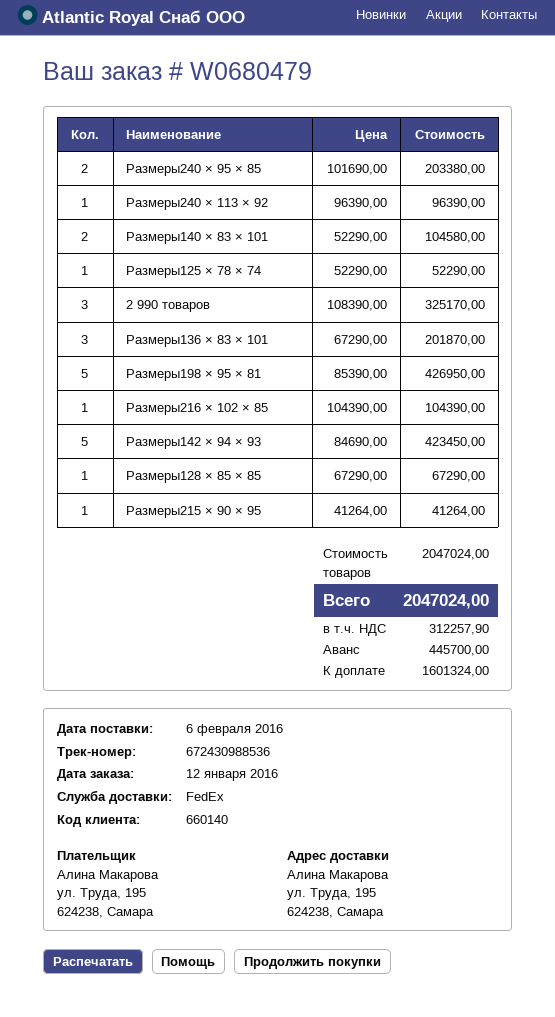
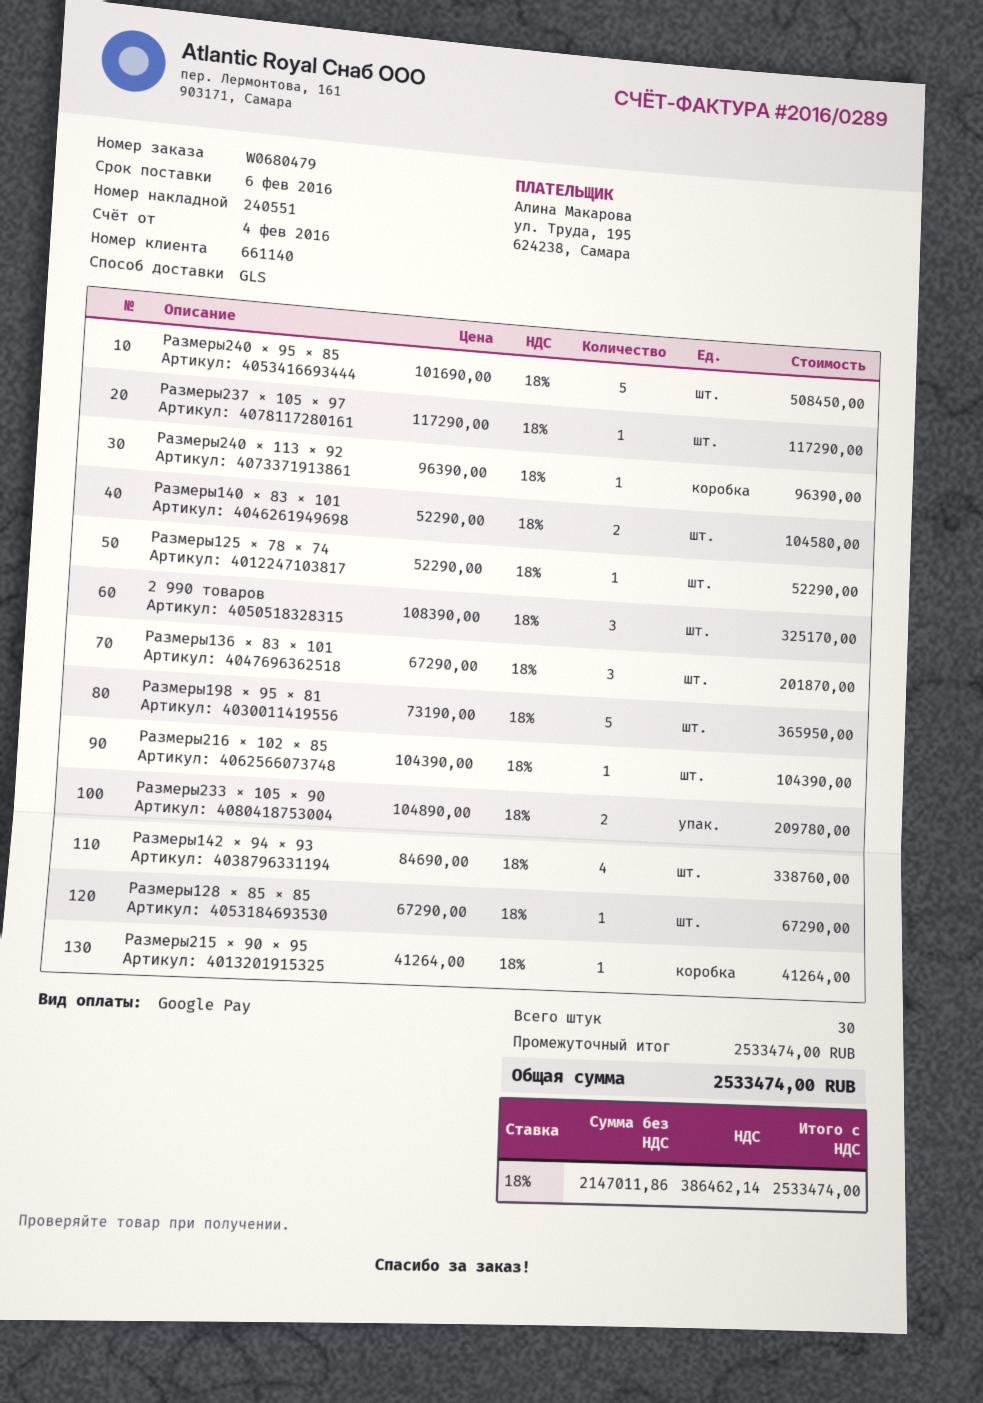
customer number: 660140 -> 661140
shipping method: FedEx -> GLS
Размеры240 × 95 × 85: 2 x 101690.00 = 203380.00 -> 5 x 101690.00 = 508450.00
Размеры198 × 95 × 81: 5 x 85390.00 = 426950.00 -> 5 x 73190.00 = 365950.00
Размеры142 × 94 × 93: 5 x 84690.00 = 423450.00 -> 4 x 84690.00 = 338760.00
Размеры237 × 105 × 97: none -> 1 x 117290.00 = 117290.00
Размеры233 × 105 × 90: none -> 2 x 104890.00 = 209780.00
subtotal: 2047024.00 -> 2533474.00
tax: 312257.90 -> 386462.14
total: 2047024.00 -> 2533474.00

